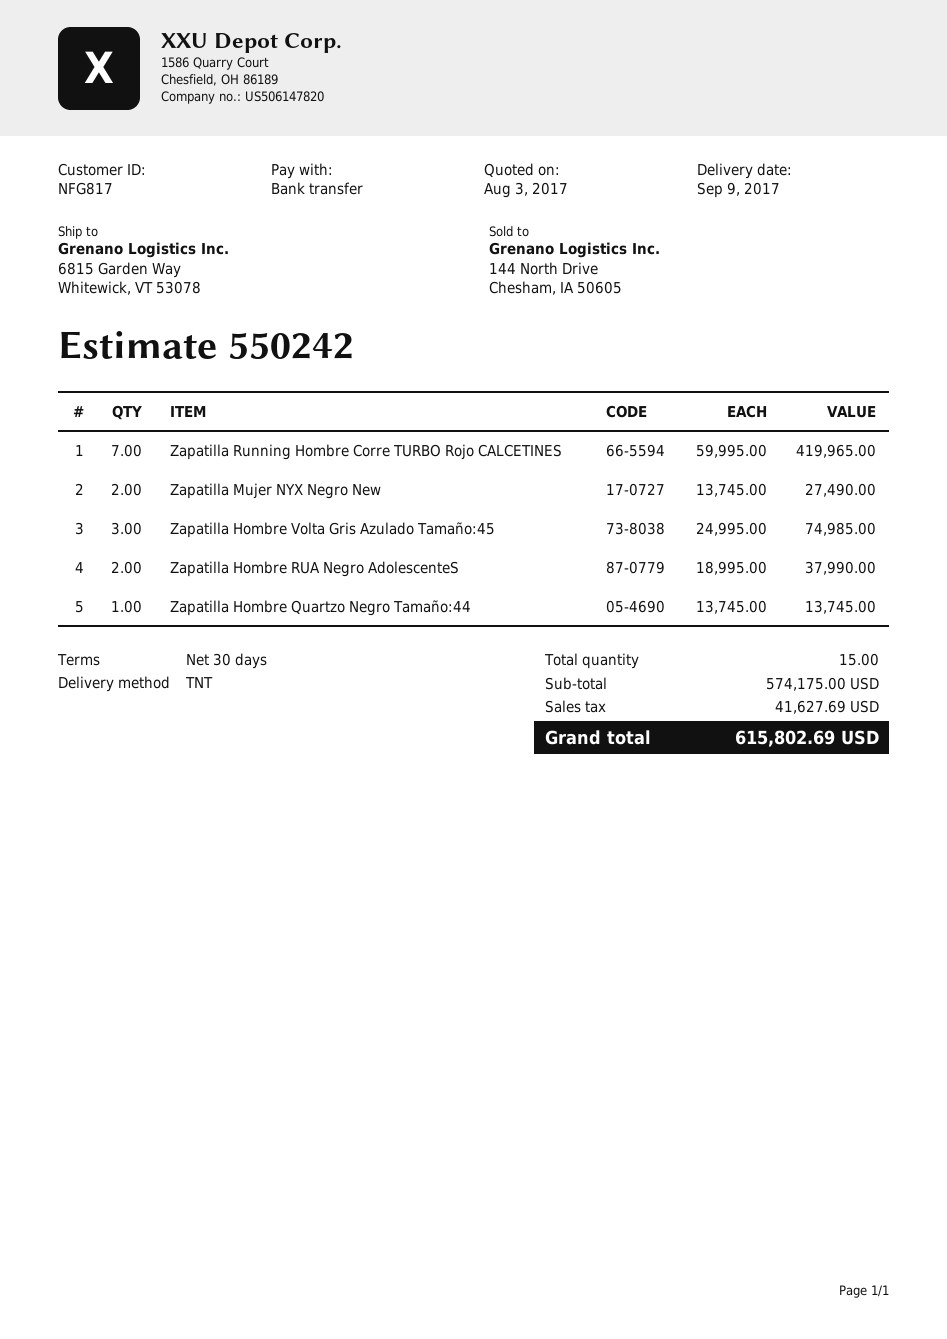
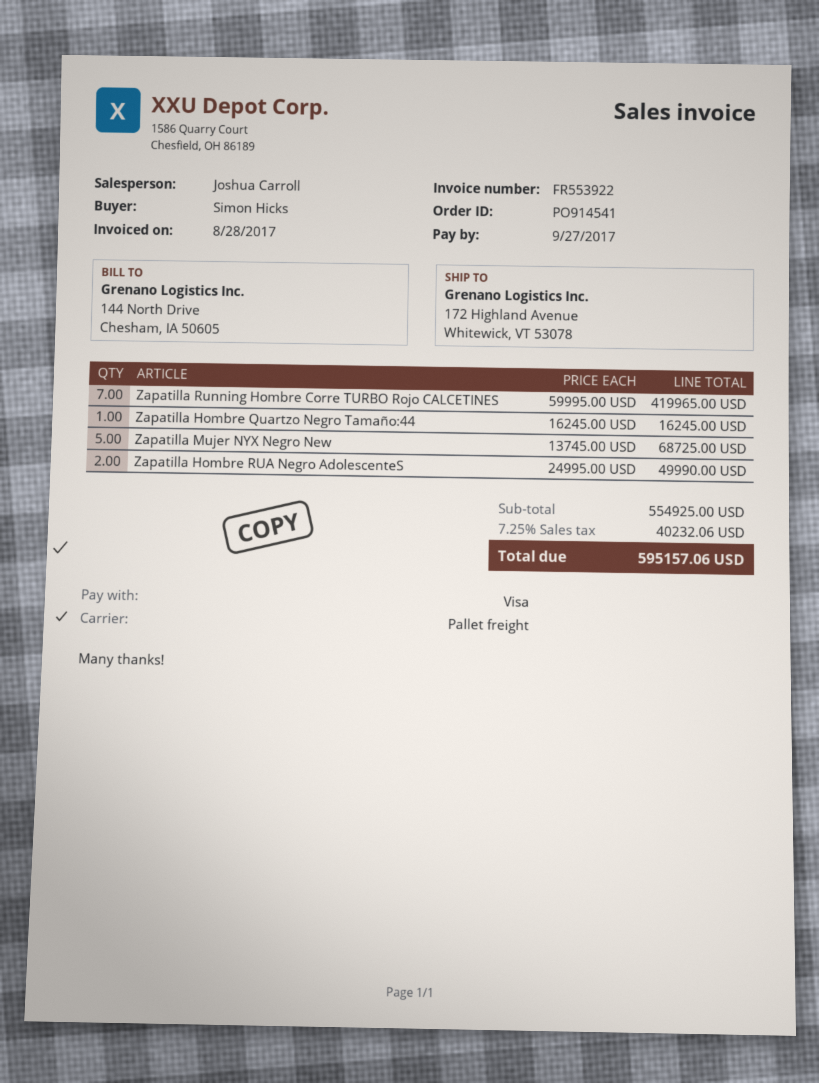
payment method: bank transfer -> Visa
shipping method: TNT -> pallet freight
ship to: 6815 Garden Way, Whitewick, VT 53078 -> 172 Highland Avenue, Whitewick, VT 53078
Zapatilla Mujer NYX Negro New: 2 x 13745.00 = 27490.00 -> 5 x 13745.00 = 68725.00
Zapatilla Hombre Volta Gris Azulado Tamaño:45: 3 x 24995.00 = 74985.00 -> none
Zapatilla Hombre RUA Negro AdolescenteS: 2 x 18995.00 = 37990.00 -> 2 x 24995.00 = 49990.00
Zapatilla Hombre Quartzo Negro Tamaño:44: 1 x 13745.00 = 13745.00 -> 1 x 16245.00 = 16245.00
subtotal: 574175.00 -> 554925.00
tax: 41627.69 -> 40232.06
total: 615802.69 -> 595157.06

